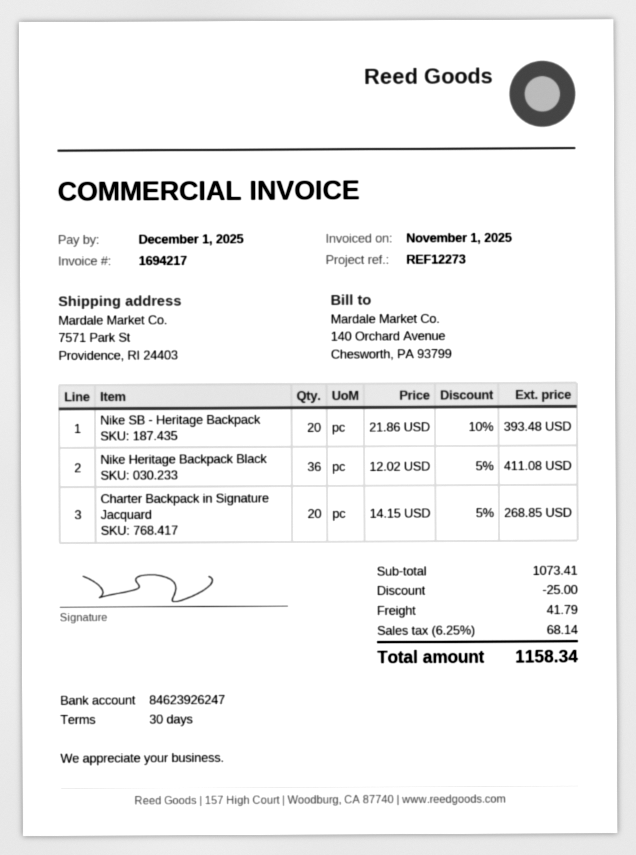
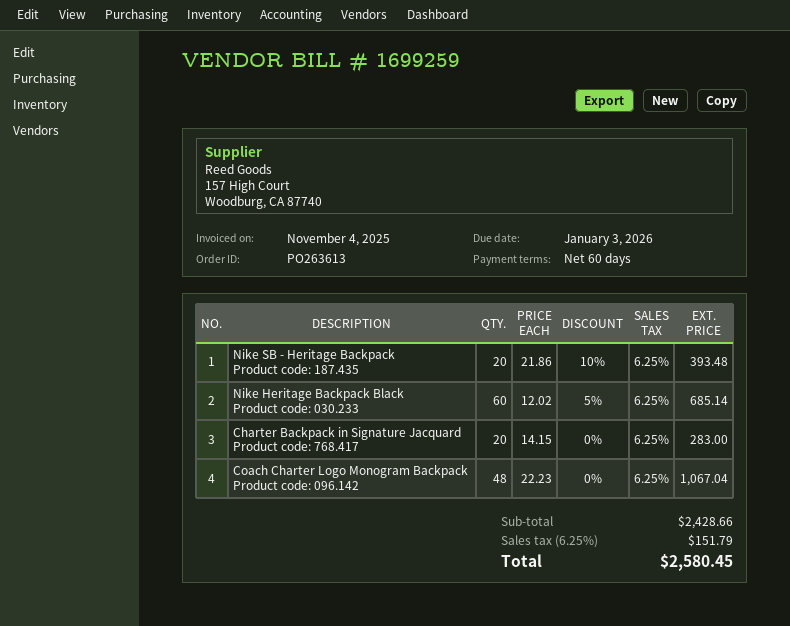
invoice number: 1694217 -> 1699259
invoice date: 2025-11-01 -> 2025-11-04
payment terms: 30 days -> 60 days
due date: 2025-12-01 -> 2026-01-03
Nike Heritage Backpack Black: 36 x 12.02 - 5% = 411.08 -> 60 x 12.02 - 5% = 685.14
Charter Backpack in Signature Jacquard: 20 x 14.15 - 5% = 268.85 -> 20 x 14.15 = 283.00
Coach Charter Logo Monogram Backpack: none -> 48 x 22.23 = 1067.04
subtotal: 1073.41 -> 2428.66
discount: 25.00 -> none
shipping: 41.79 -> none
tax: 6.25% = 68.14 -> 6.25% = 151.79
total: 1158.34 -> 2580.45

